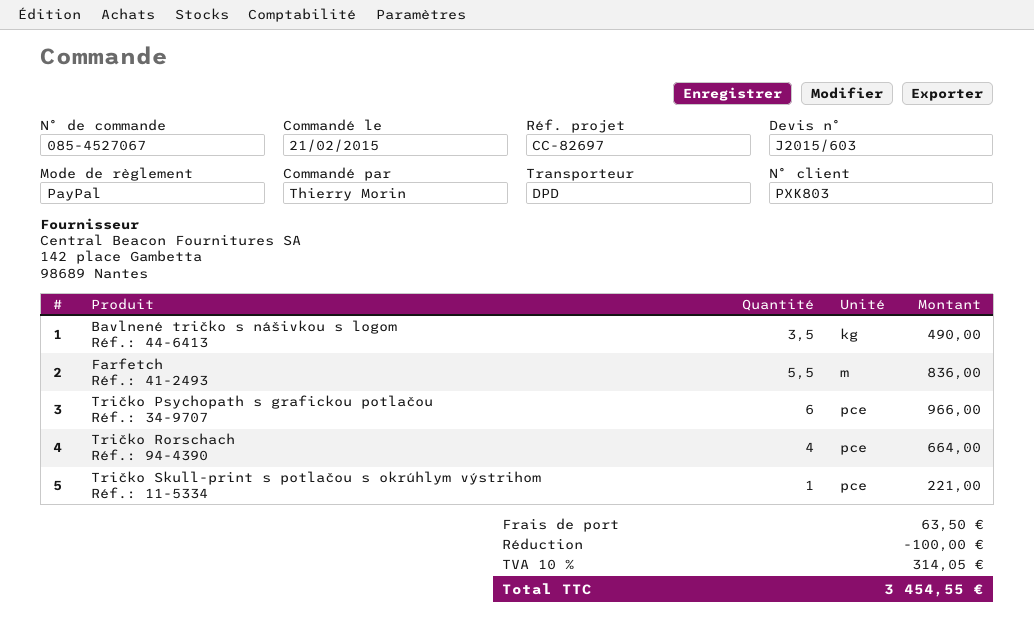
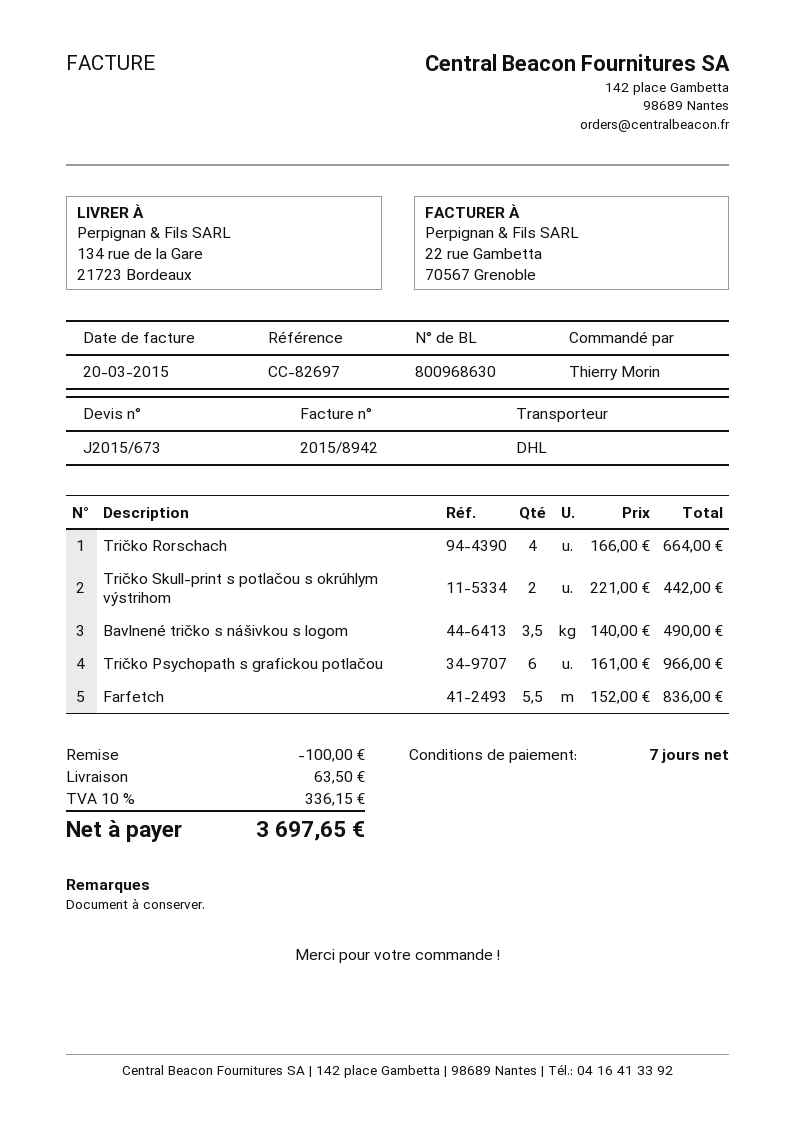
quote number: J2015/603 -> J2015/673
shipping method: DPD -> DHL
Tričko Skull-print s potlačou s okrúhlym výstrihom: 1 for 221.00 -> 2 for 442.00
tax: 10% = 314.05 -> 10% = 336.15
total: 3454.55 -> 3697.65

